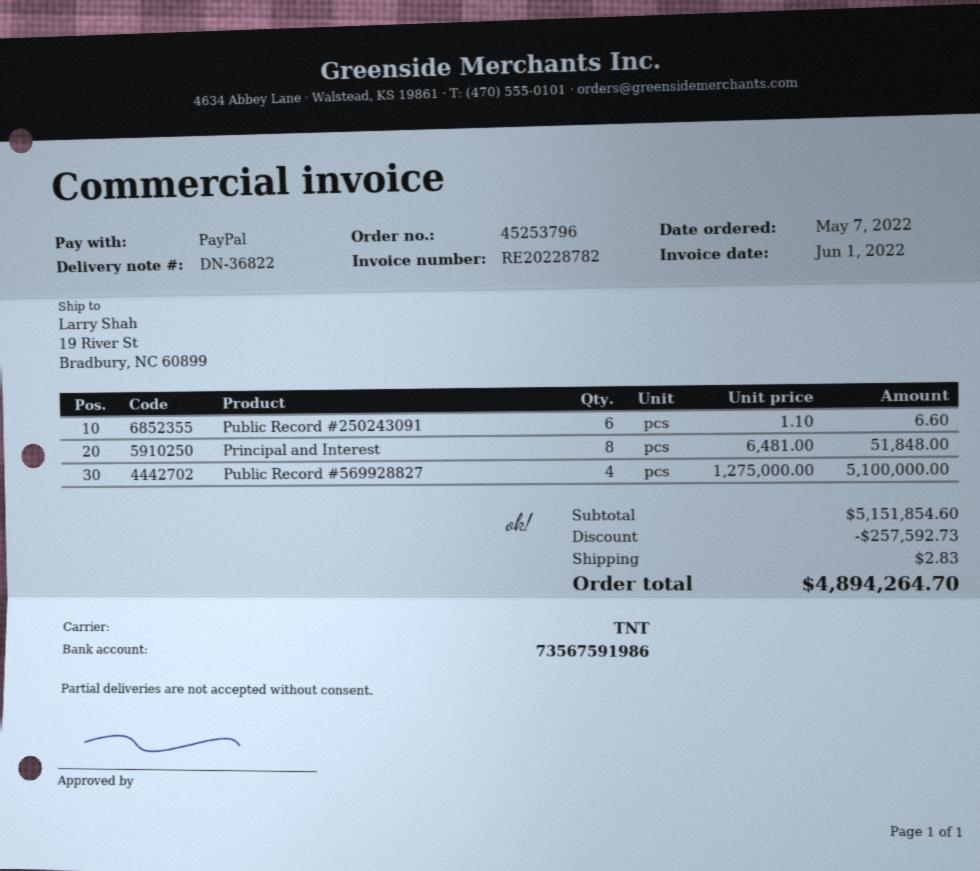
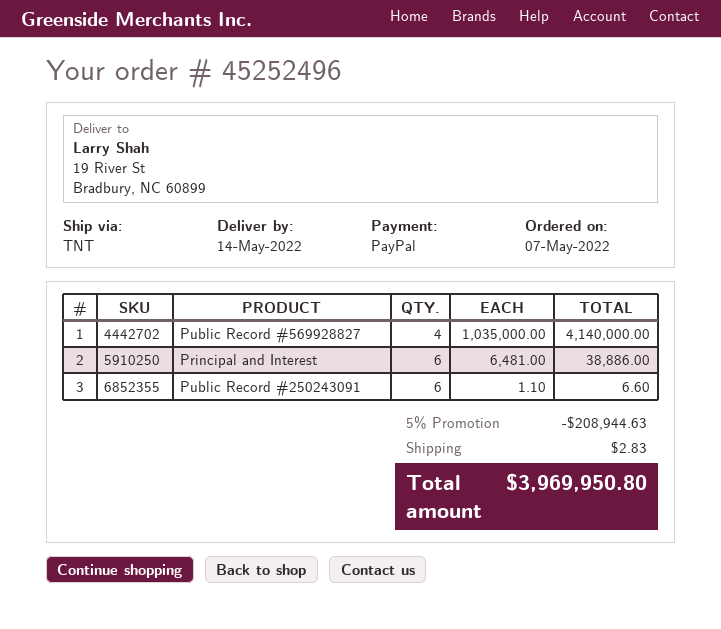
order number: 45253796 -> 45252496
Principal and Interest: 8 x 6481.00 = 51848.00 -> 6 x 6481.00 = 38886.00
Public Record #569928827: 4 x 1275000.00 = 5100000.00 -> 4 x 1035000.00 = 4140000.00
discount: 257592.73 -> 208944.63
total: 4894264.70 -> 3969950.80

